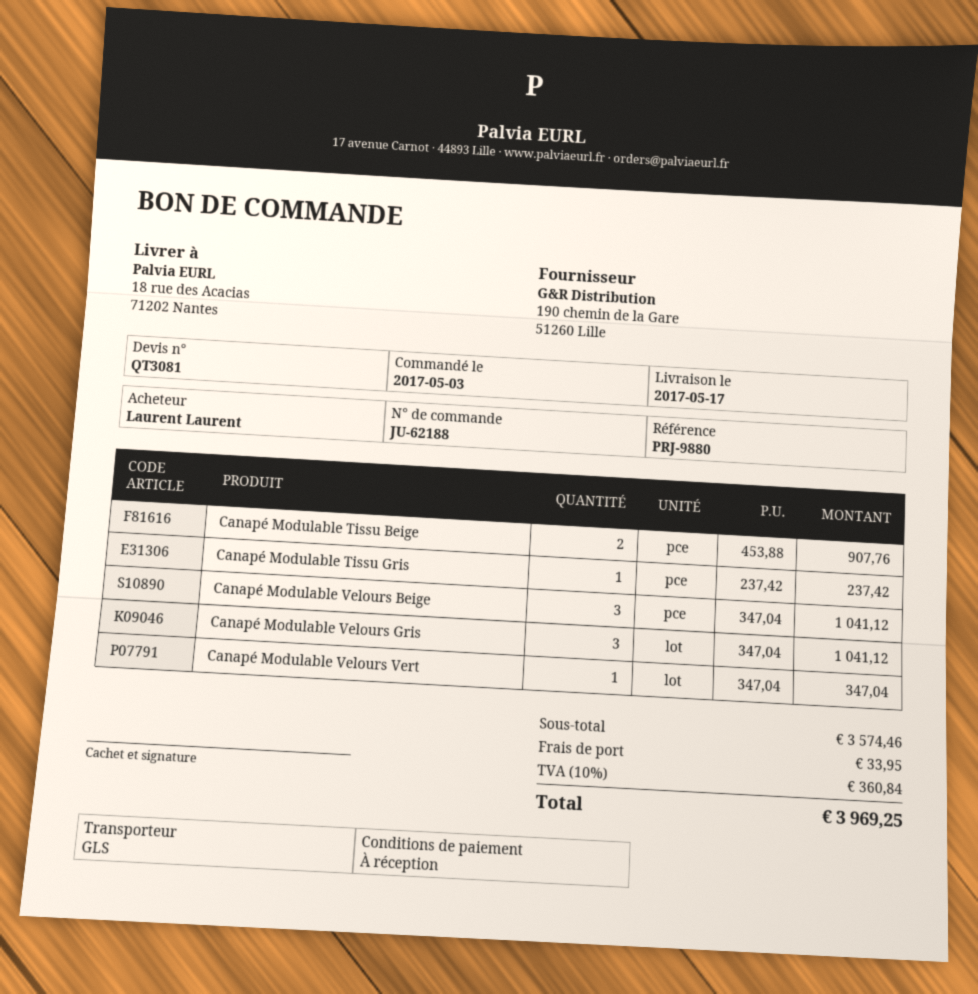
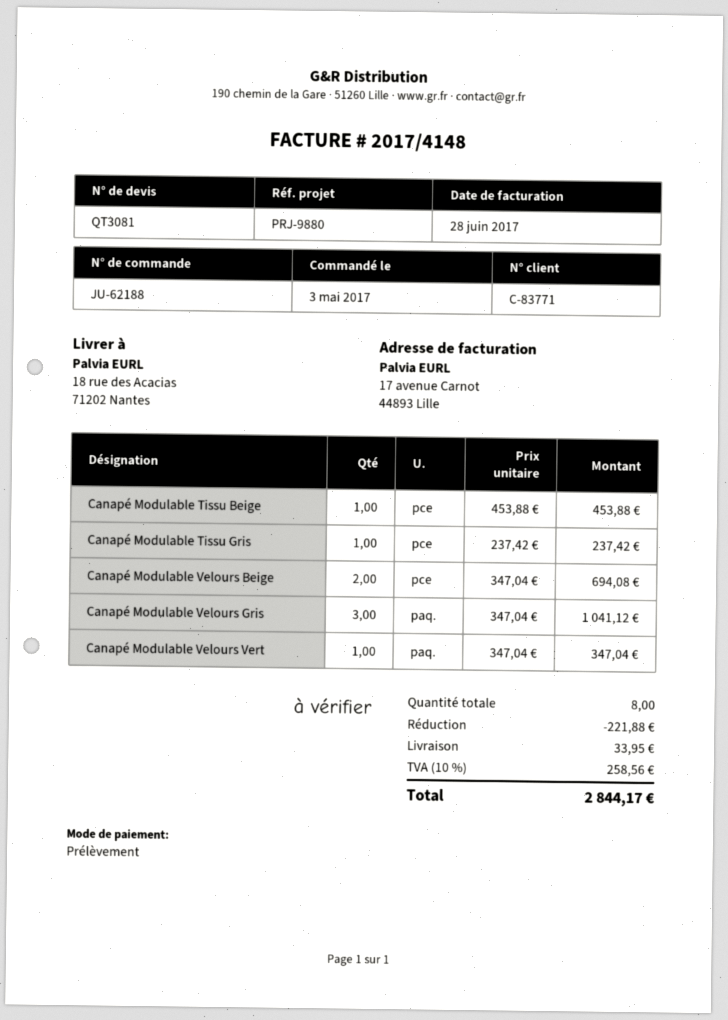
Canapé Modulable Tissu Beige: 2 x 453.88 = 907.76 -> 1 x 453.88 = 453.88
Canapé Modulable Velours Beige: 3 x 347.04 = 1041.12 -> 2 x 347.04 = 694.08
discount: none -> 221.88
tax: 10% = 360.84 -> 10% = 258.56
total: 3969.25 -> 2844.17

